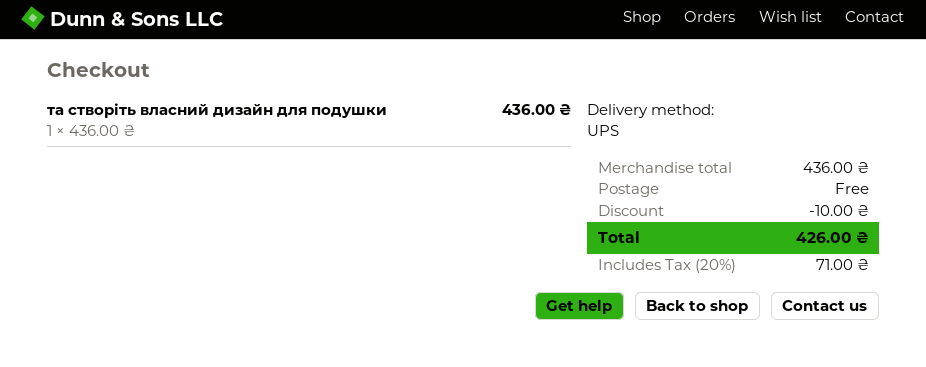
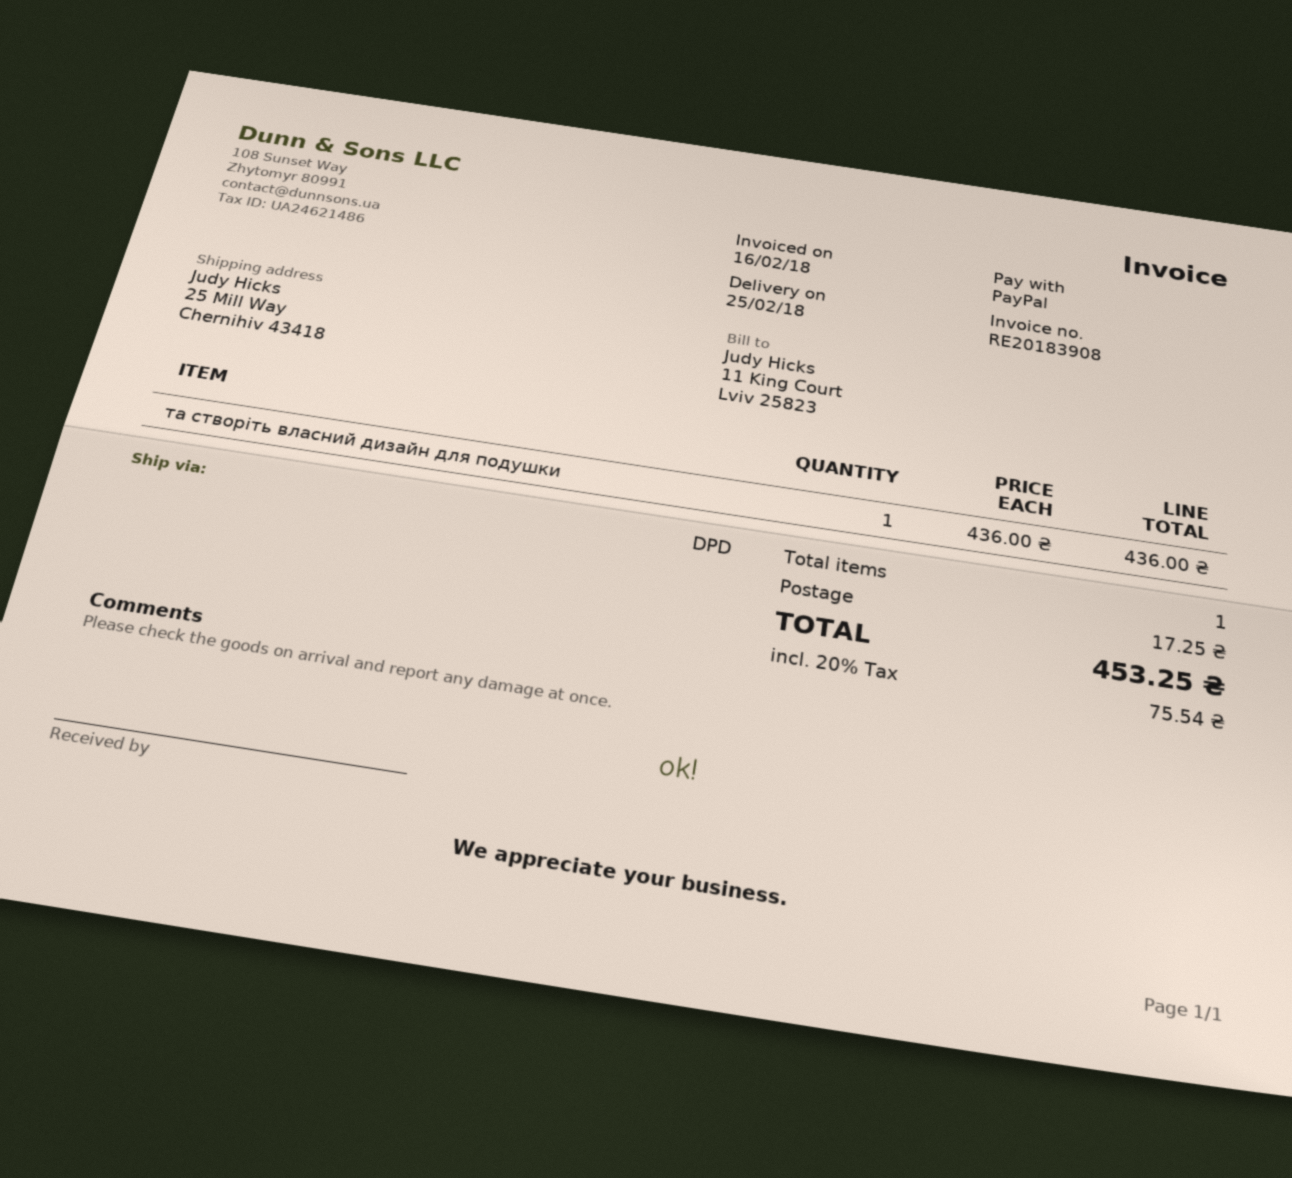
shipping method: UPS -> DPD
discount: 10.00 -> none
shipping: 0.00 -> 17.25
tax: 20% = 71.00 -> 20% = 75.54
total: 426.00 -> 453.25

